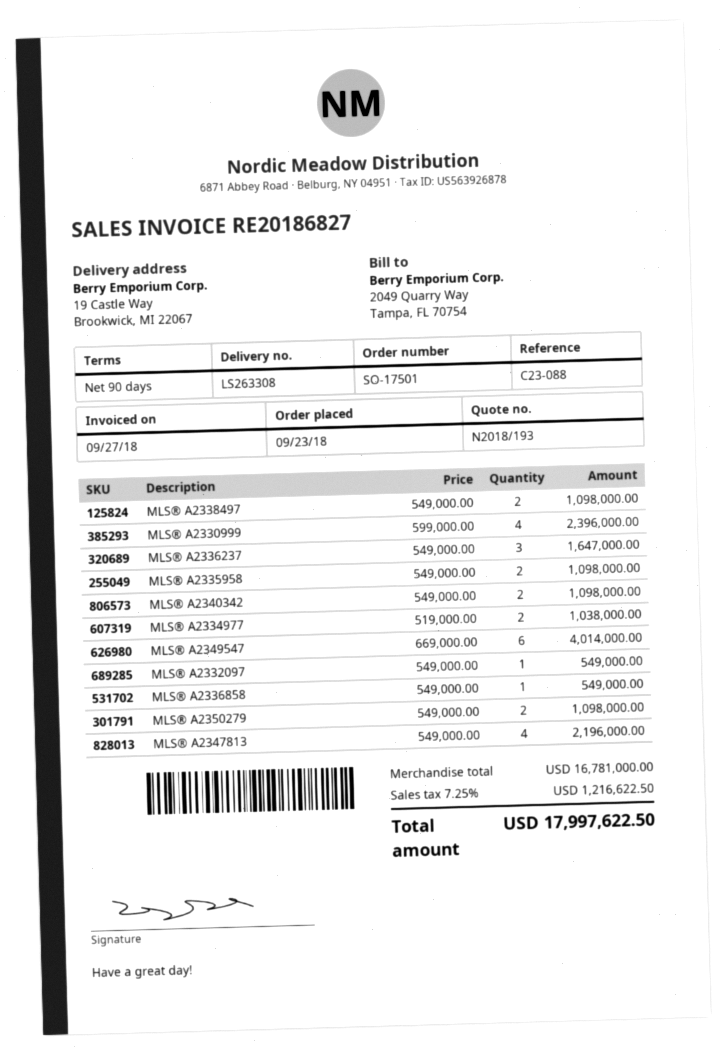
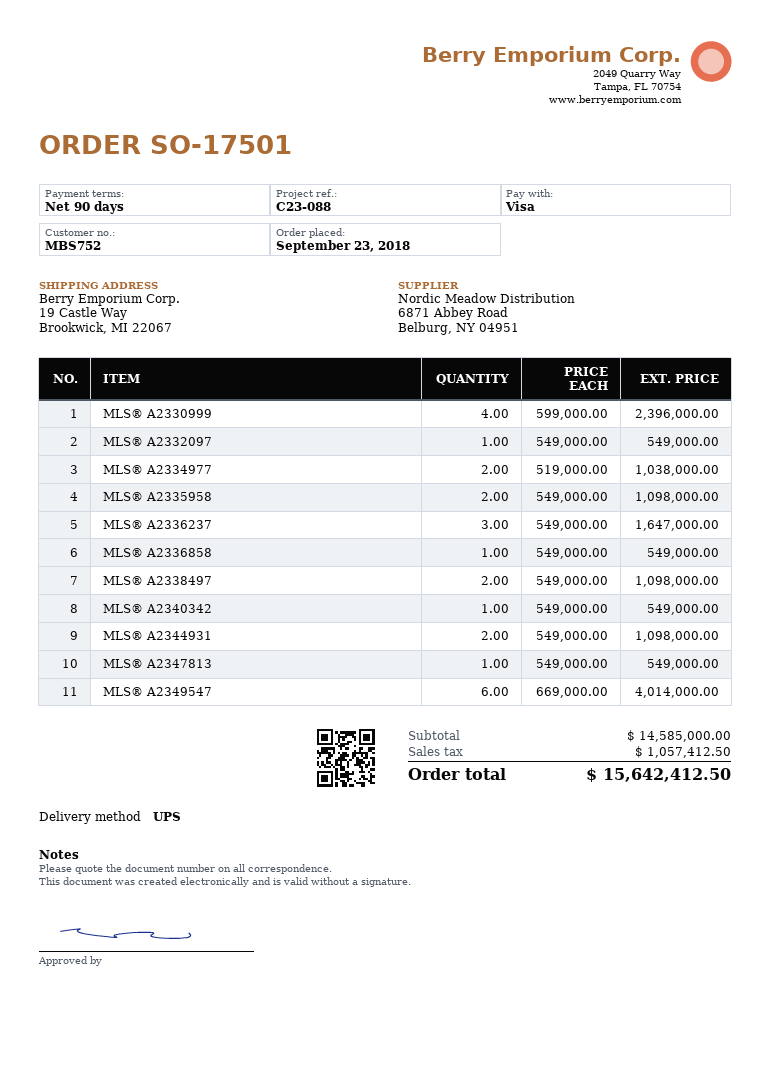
MLS® A2340342: 2 x 549000.00 = 1098000.00 -> 1 x 549000.00 = 549000.00
MLS® A2350279: 2 x 549000.00 = 1098000.00 -> none
MLS® A2347813: 4 x 549000.00 = 2196000.00 -> 1 x 549000.00 = 549000.00
MLS® A2344931: none -> 2 x 549000.00 = 1098000.00
subtotal: 16781000.00 -> 14585000.00
tax: 1216622.50 -> 1057412.50
total: 17997622.50 -> 15642412.50

